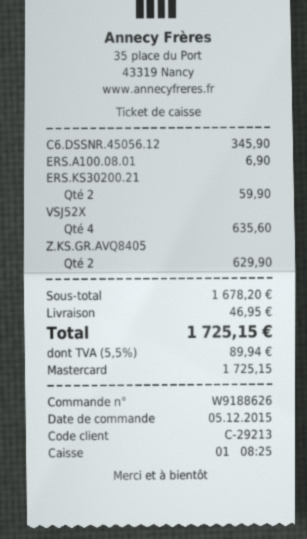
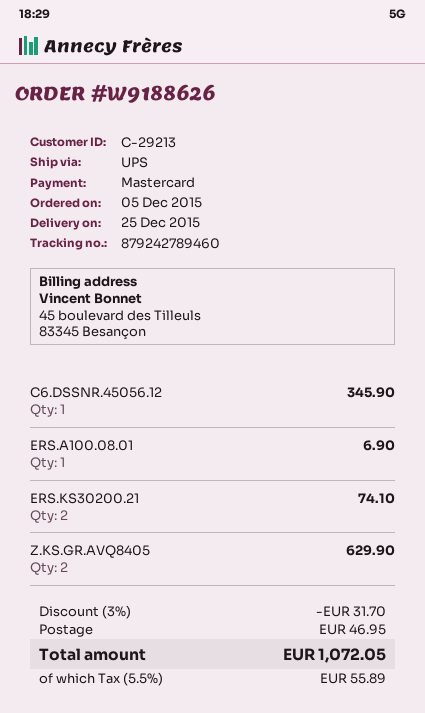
ERS.KS30200.21: 2 for 59.90 -> 2 for 74.10
VSJ52X: 4 for 635.60 -> none
discount: none -> 3% = 31.70
tax: 5.5% = 89.94 -> 5.5% = 55.89
total: 1725.15 -> 1072.05

